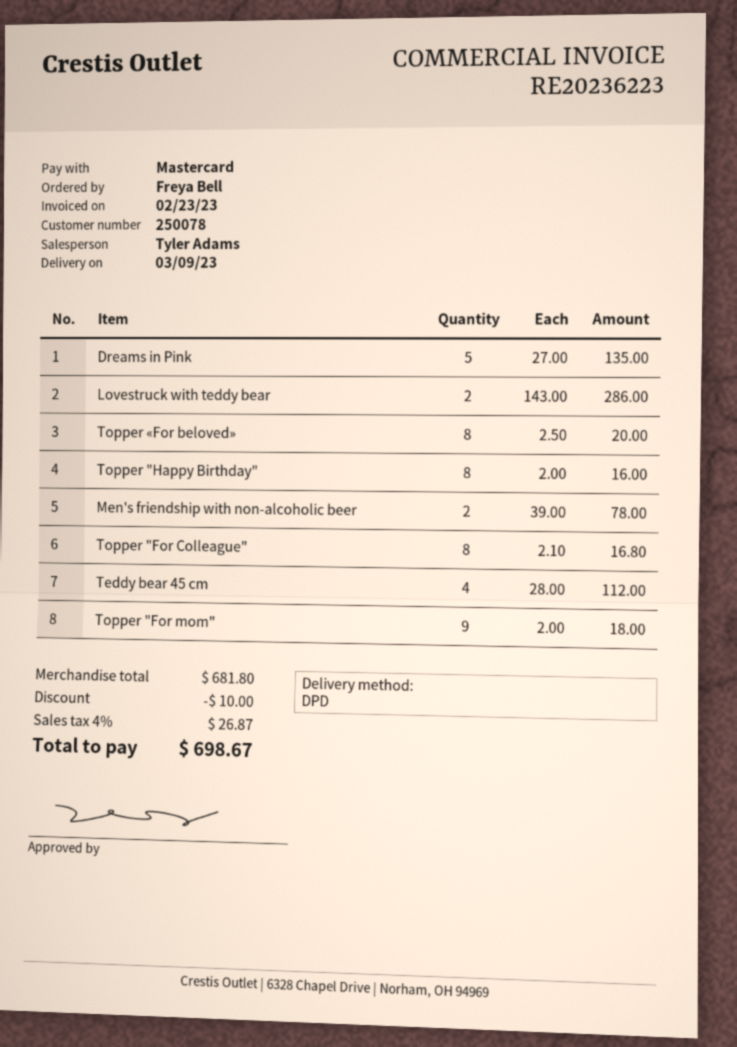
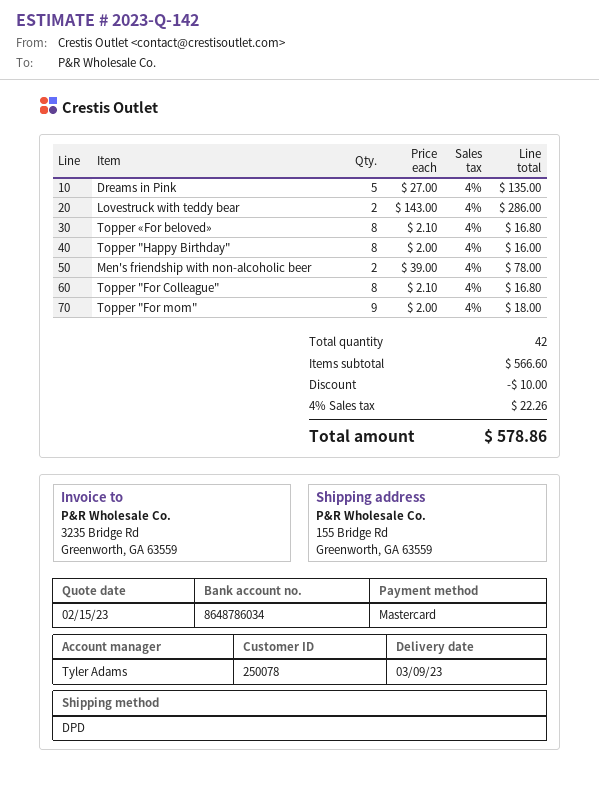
Topper «For beloved»: 8 x 2.50 = 20.00 -> 8 x 2.10 = 16.80
Teddy bear 45 cm: 4 x 28.00 = 112.00 -> none
subtotal: 681.80 -> 566.60
tax: 4% = 26.87 -> 4% = 22.26
total: 698.67 -> 578.86

